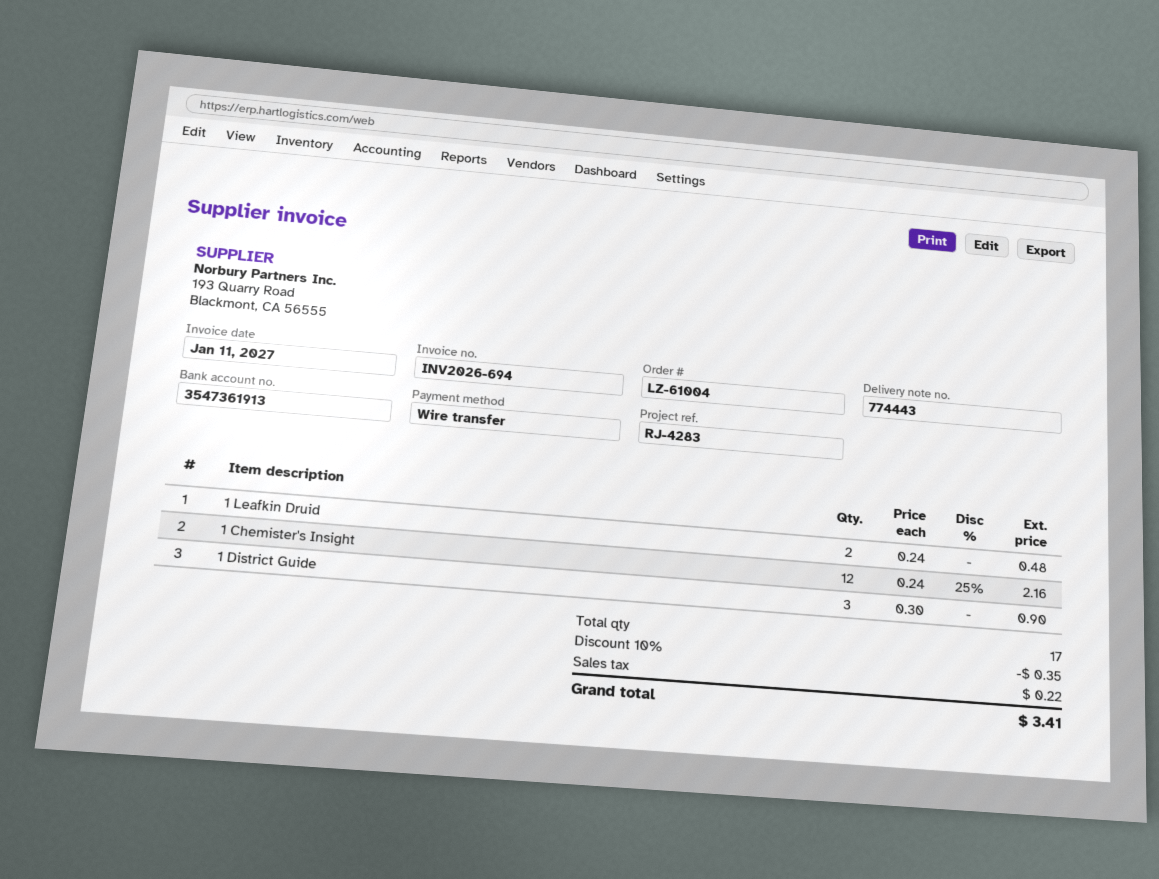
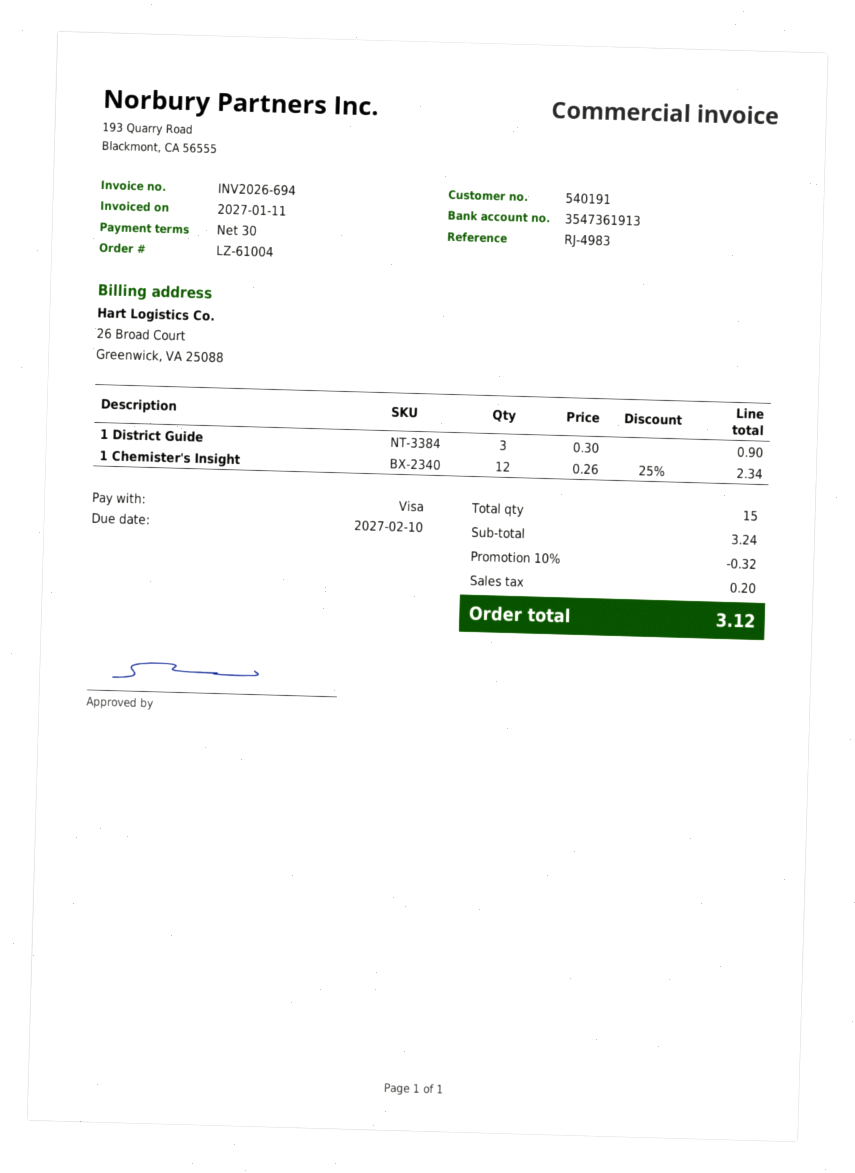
reference: RJ-4283 -> RJ-4983
payment method: bank transfer -> Visa
1 Leafkin Druid: 2 x 0.24 = 0.48 -> none
1 Chemister's Insight: 12 x 0.24 - 25% = 2.16 -> 12 x 0.26 - 25% = 2.34
total quantity: 17 -> 15
discount: 10% = 0.35 -> 10% = 0.32
tax: 0.22 -> 0.20
total: 3.41 -> 3.12

